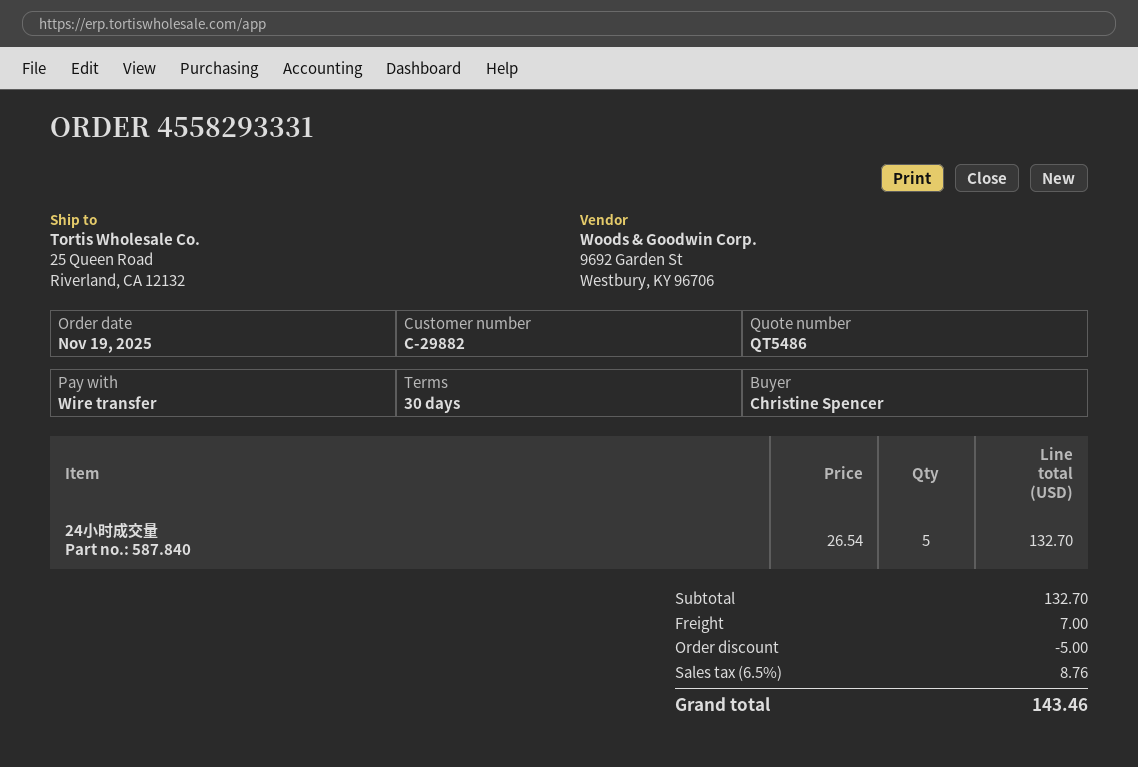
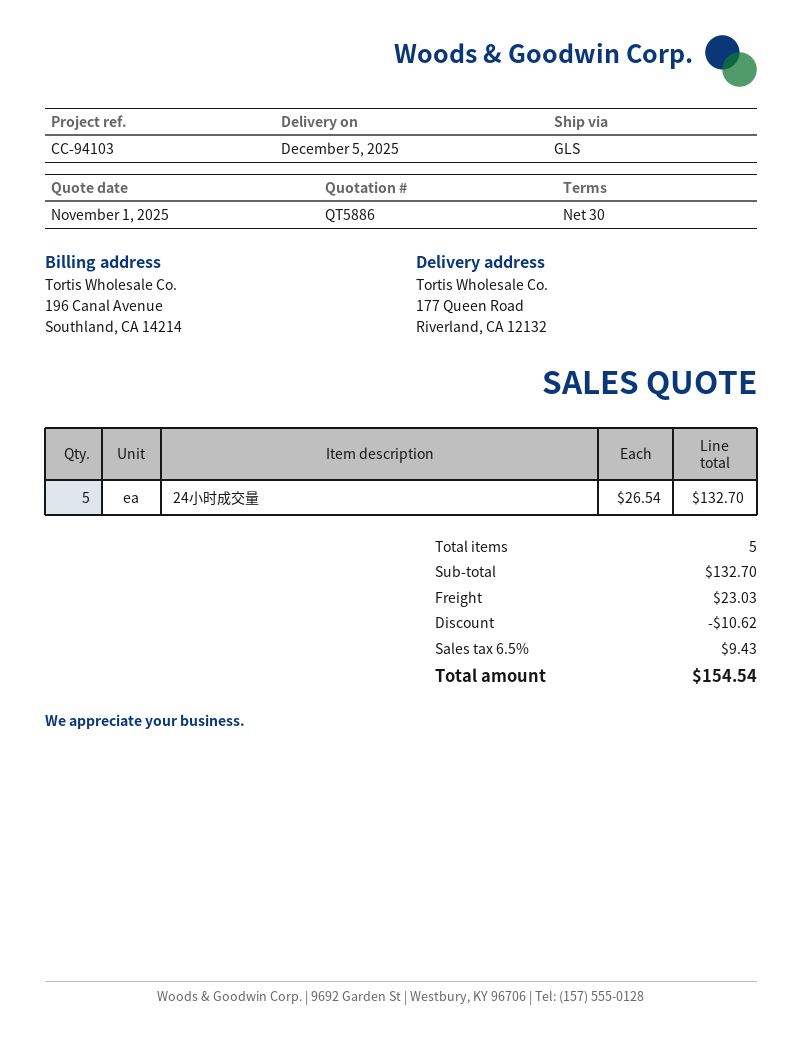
quote number: QT5486 -> QT5886
ship to: 25 Queen Road, Riverland, CA 12132 -> 177 Queen Road, Riverland, CA 12132
discount: 5.00 -> 10.62
shipping: 7.00 -> 23.03
tax: 6.5% = 8.76 -> 6.5% = 9.43
total: 143.46 -> 154.54

